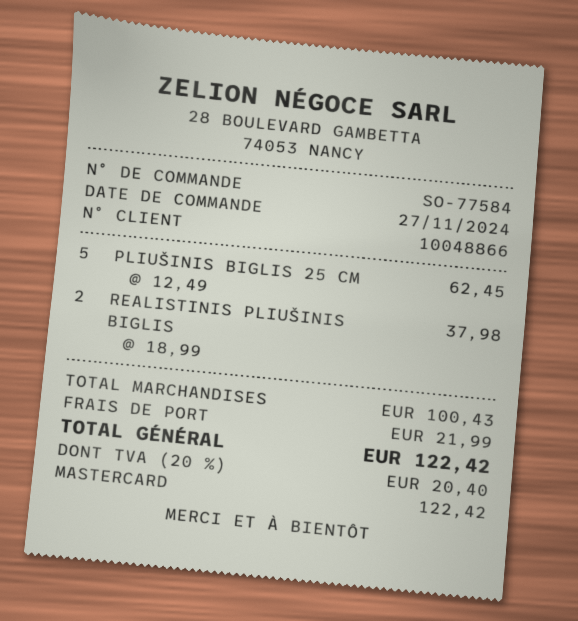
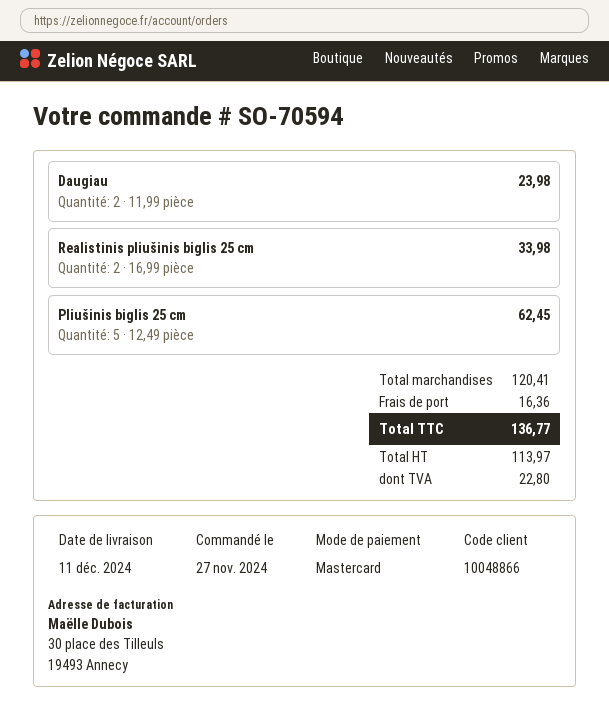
order number: SO-77584 -> SO-70594
REALISTINIS PLIUŠINIS BIGLIS: 2 x 18.99 = 37.98 -> 2 x 16.99 = 33.98
Daugiau: none -> 2 x 11.99 = 23.98
subtotal: 100.43 -> 120.41
shipping: 21.99 -> 16.36
tax: 20.40 -> 22.80
total: 122.42 -> 136.77

